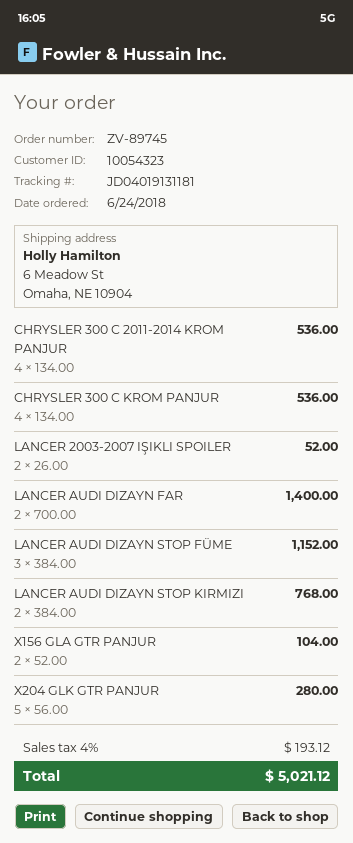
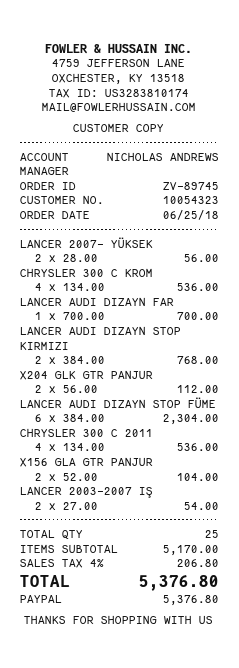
order date: 2018-06-24 -> 2018-06-25
LANCER 2003-2007 IŞIKLI SPOILER: 2 x 26.00 = 52.00 -> 2 x 27.00 = 54.00
LANCER AUDI DIZAYN FAR: 2 x 700.00 = 1400.00 -> 1 x 700.00 = 700.00
LANCER AUDI DIZAYN STOP FÜME: 3 x 384.00 = 1152.00 -> 6 x 384.00 = 2304.00
X204 GLK GTR PANJUR: 5 x 56.00 = 280.00 -> 2 x 56.00 = 112.00
LANCER 2007- YÜKSEK: none -> 2 x 28.00 = 56.00
tax: 4% = 193.12 -> 4% = 206.80
total: 5021.12 -> 5376.80

